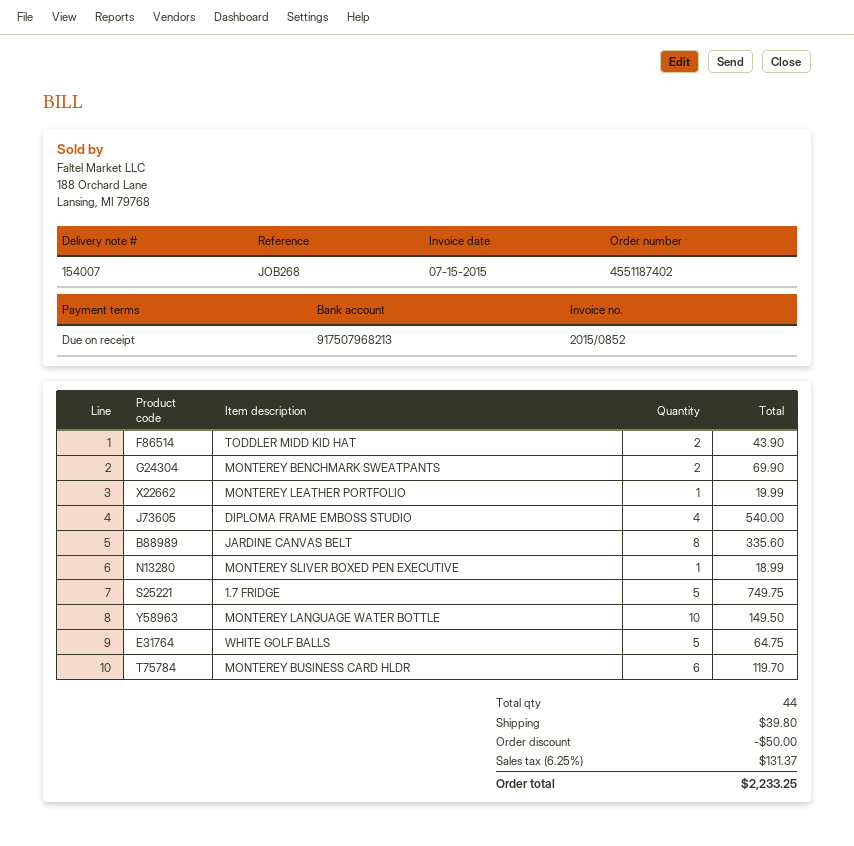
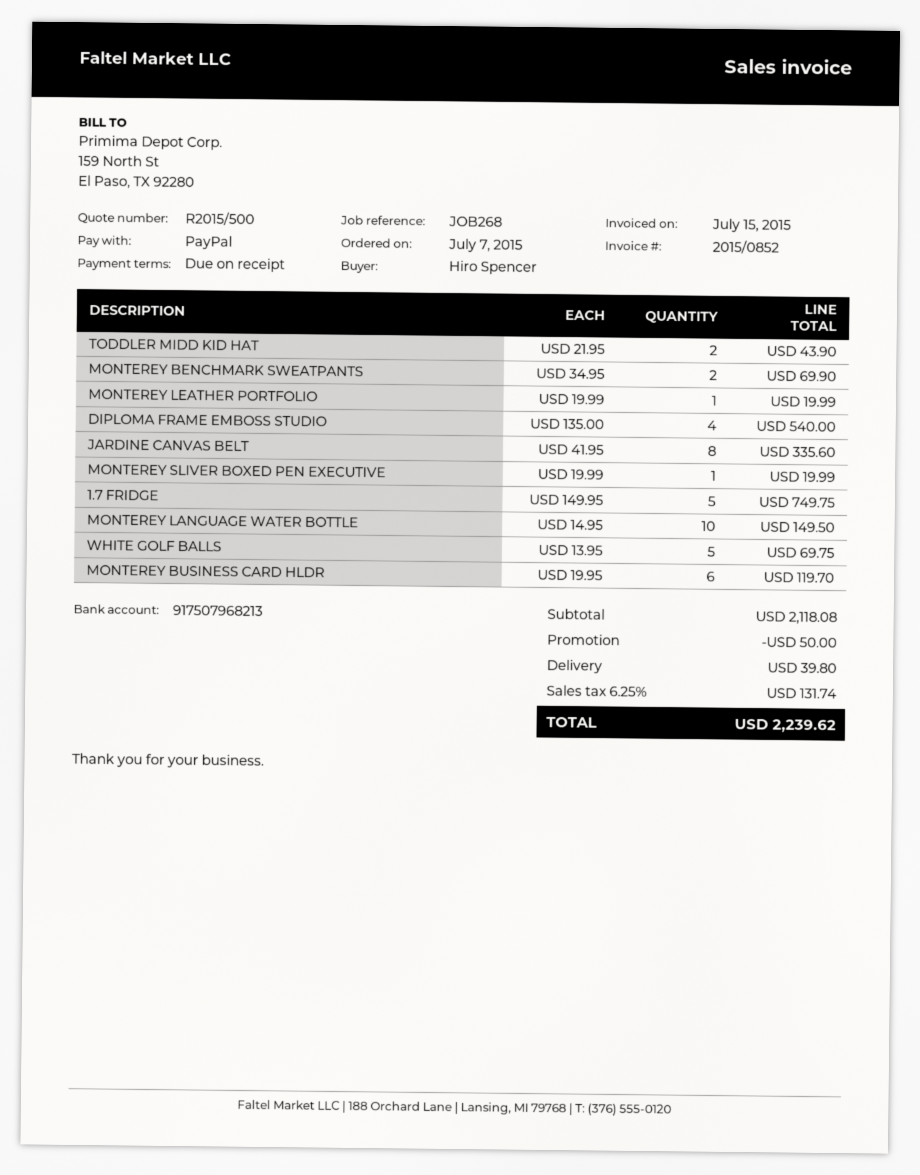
MONTEREY SLIVER BOXED PEN EXECUTIVE: 1 for 18.99 -> 1 for 19.99
WHITE GOLF BALLS: 5 for 64.75 -> 5 for 69.75
tax: 6.25% = 131.37 -> 6.25% = 131.74
total: 2233.25 -> 2239.62

